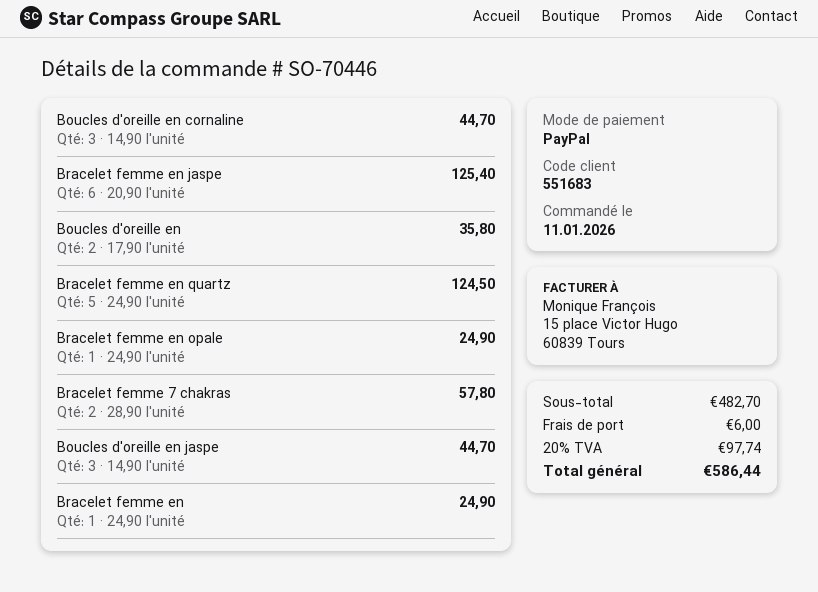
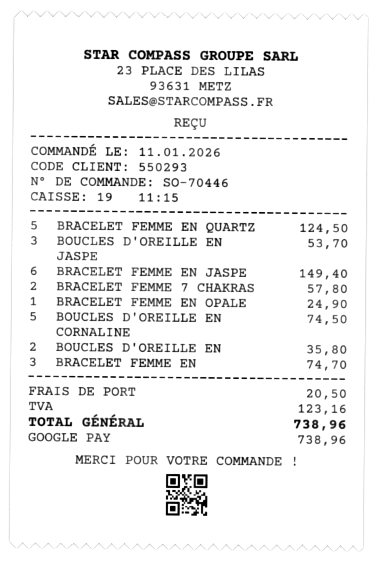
customer number: 551683 -> 550293
payment method: PayPal -> Google Pay
Boucles d'oreille en cornaline: 3 for 44.70 -> 5 for 74.50
Bracelet femme en jaspe: 6 for 125.40 -> 6 for 149.40
Boucles d'oreille en jaspe: 3 for 44.70 -> 3 for 53.70
Bracelet femme en: 1 for 24.90 -> 3 for 74.70
shipping: 6.00 -> 20.50
tax: 97.74 -> 123.16
total: 586.44 -> 738.96

